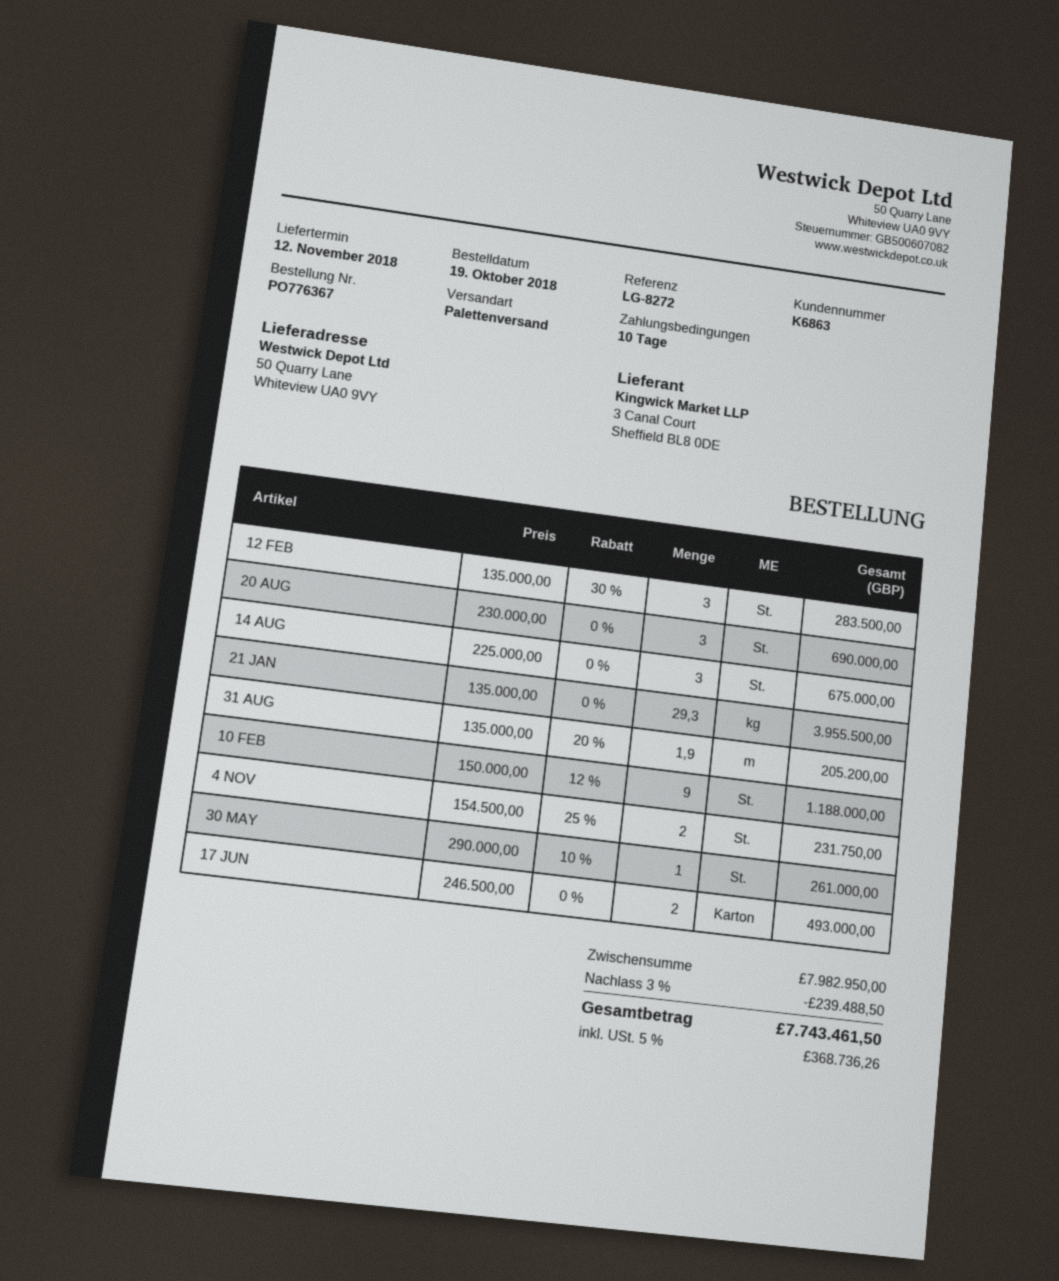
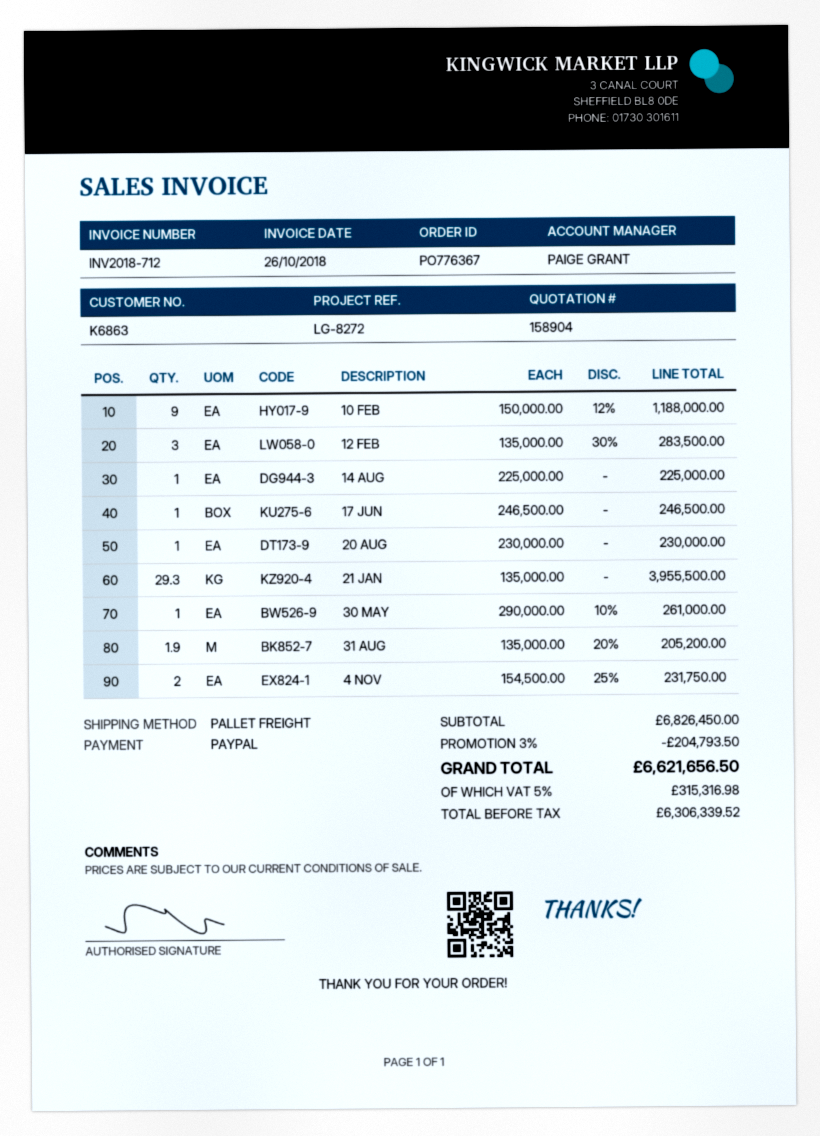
20 AUG: 3 x 230000.00 = 690000.00 -> 1 x 230000.00 = 230000.00
14 AUG: 3 x 225000.00 = 675000.00 -> 1 x 225000.00 = 225000.00
17 JUN: 2 x 246500.00 = 493000.00 -> 1 x 246500.00 = 246500.00
subtotal: 7982950.00 -> 6826450.00
discount: 3% = 239488.50 -> 3% = 204793.50
tax: 5% = 368736.26 -> 5% = 315316.98
total: 7743461.50 -> 6621656.50

